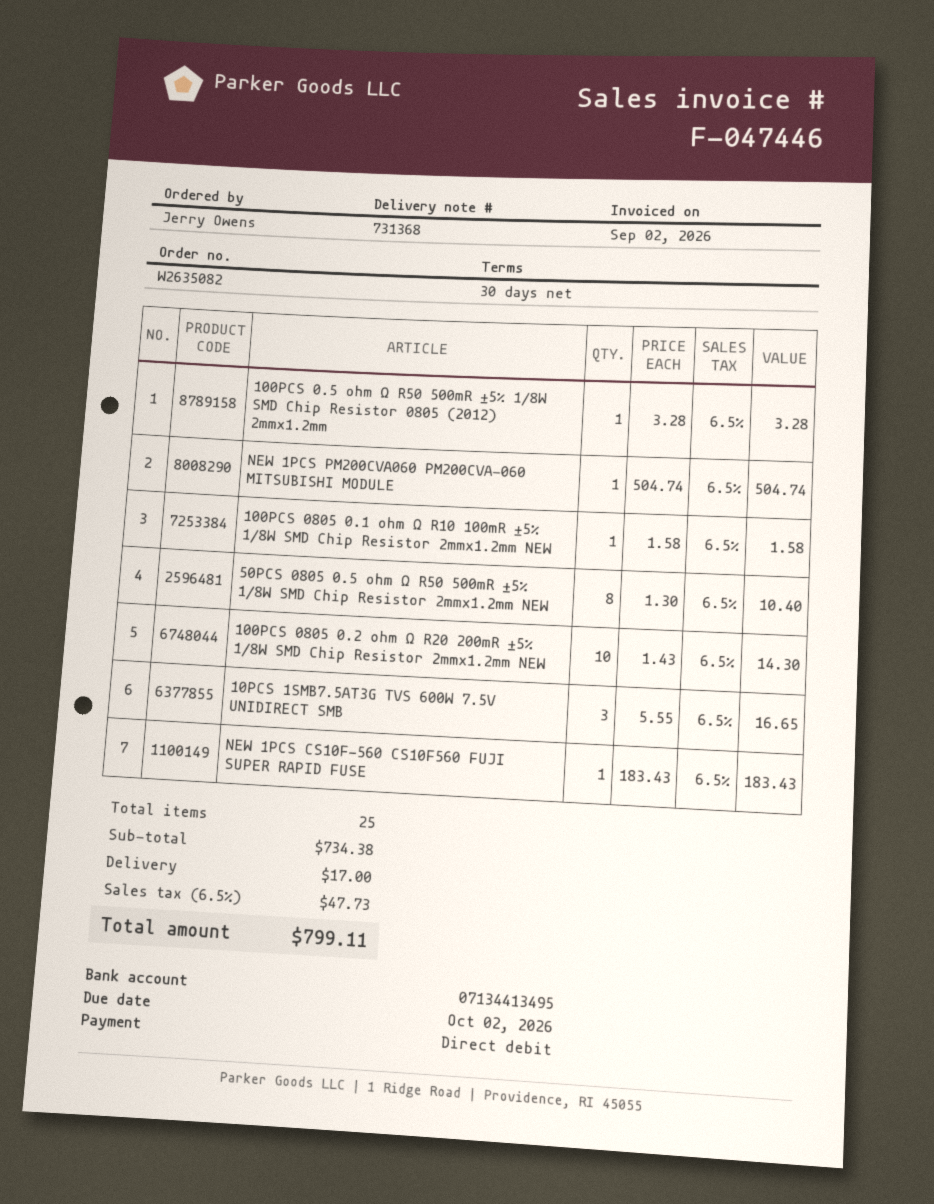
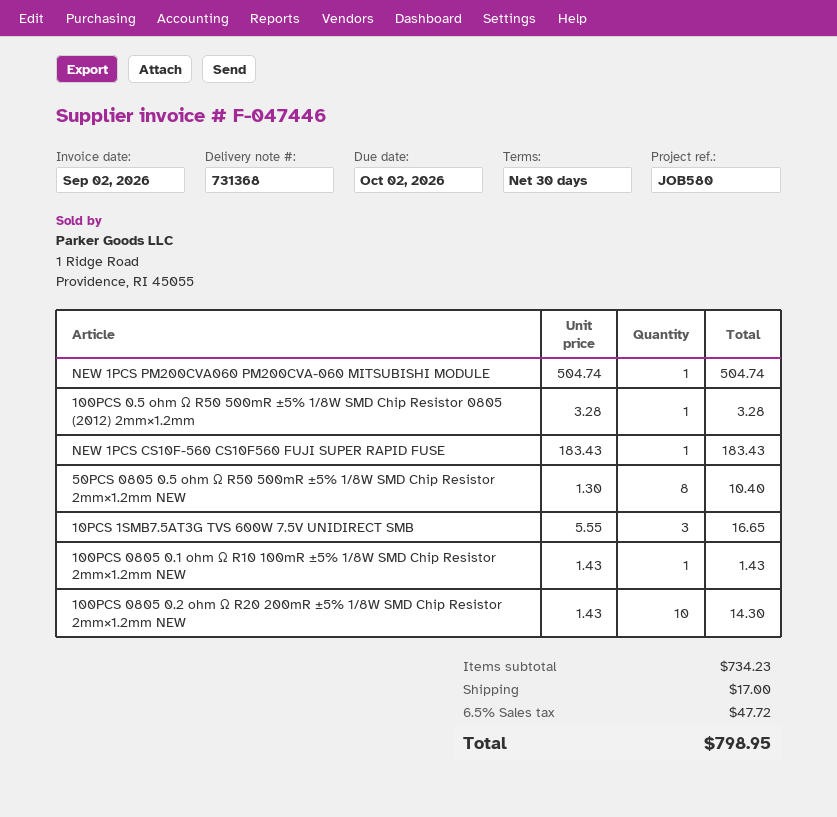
100PCS 0805 0.1 ohm Ω R10 100mR ±5% 1/8W SMD Chip Resistor 2mm×1.2mm NEW: 1 x 1.58 = 1.58 -> 1 x 1.43 = 1.43
subtotal: 734.38 -> 734.23
tax: 6.5% = 47.73 -> 6.5% = 47.72
total: 799.11 -> 798.95

